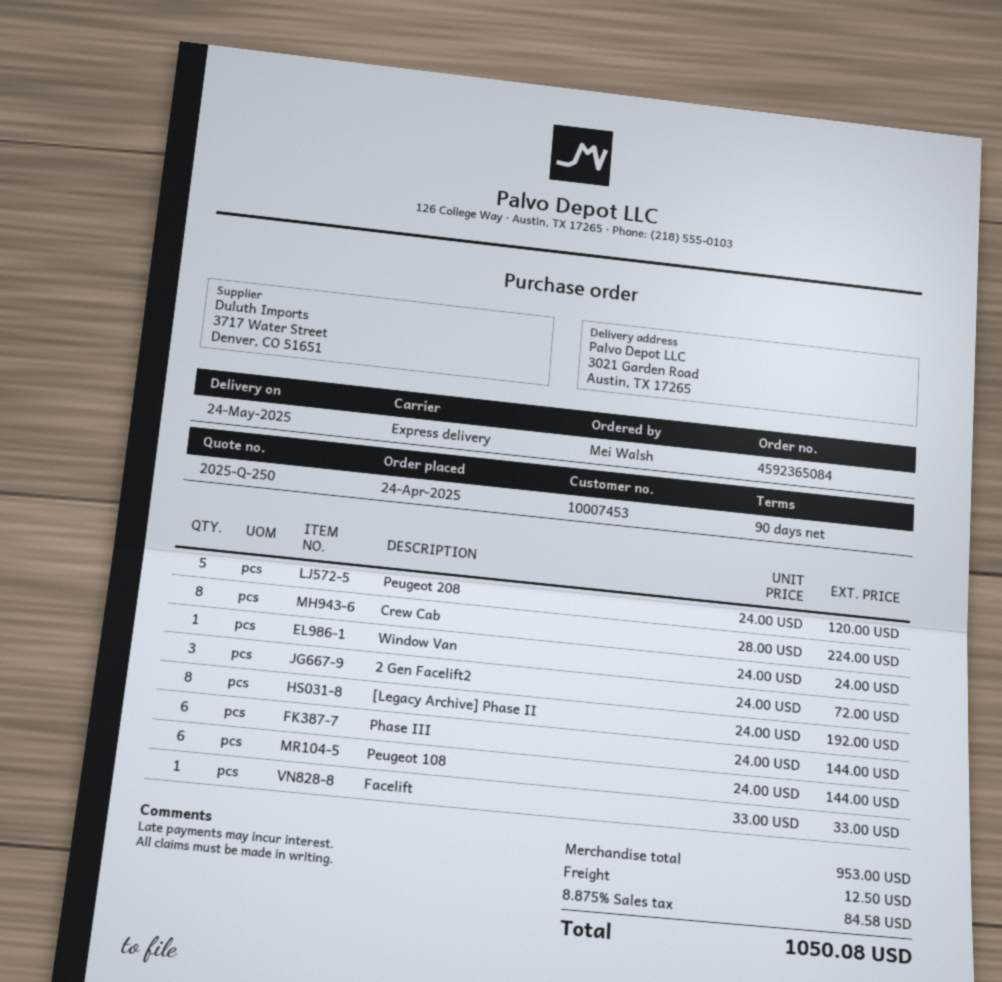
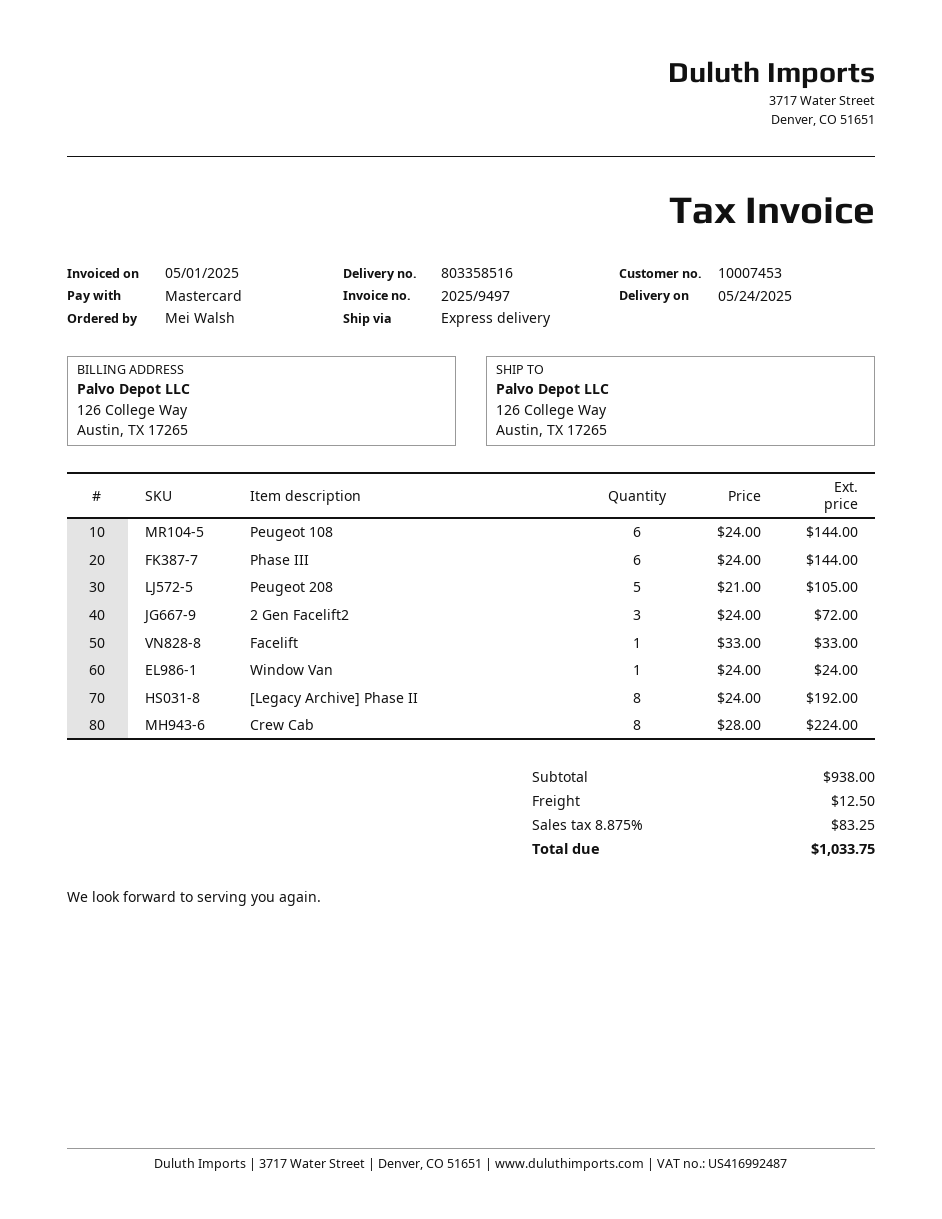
ship to: 3021 Garden Road, Austin, TX 17265 -> 126 College Way, Austin, TX 17265
Peugeot 208: 5 x 24.00 = 120.00 -> 5 x 21.00 = 105.00
subtotal: 953.00 -> 938.00
tax: 8.875% = 84.58 -> 8.875% = 83.25
total: 1050.08 -> 1033.75

